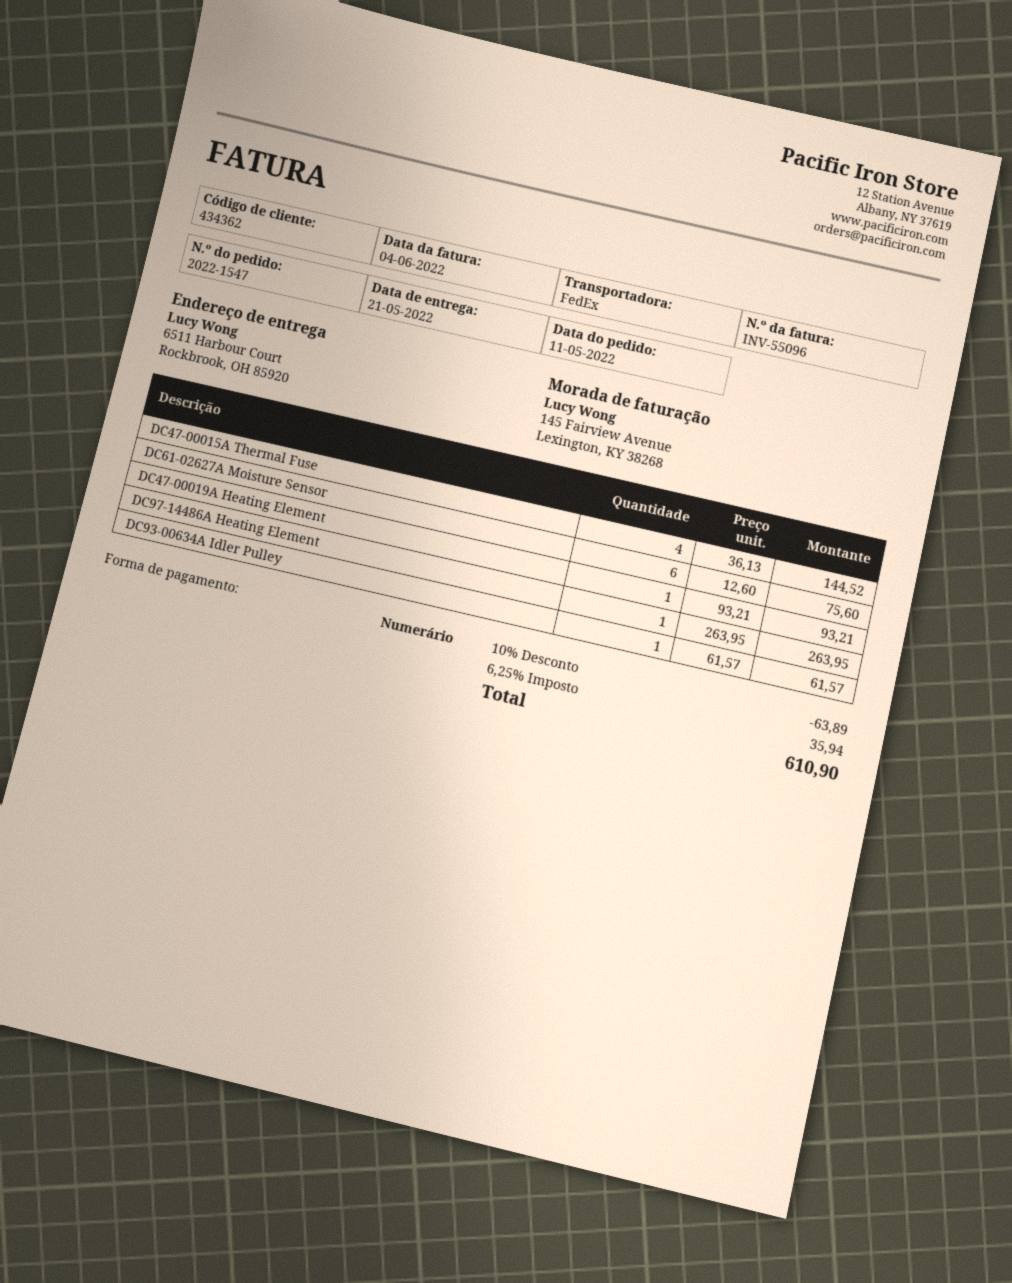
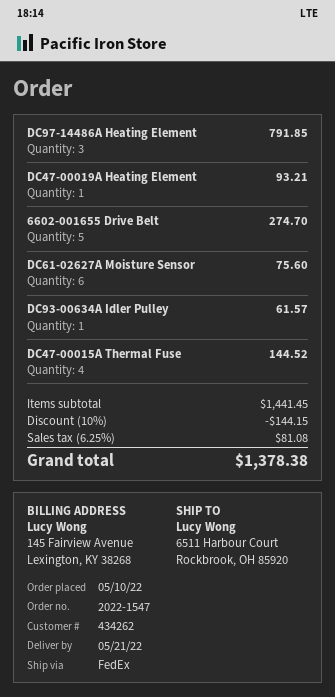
order date: 2022-05-11 -> 2022-05-10
customer number: 434362 -> 434262
DC97-14486A Heating Element: 1 for 263.95 -> 3 for 791.85
6602-001655 Drive Belt: none -> 5 for 274.70
discount: 10% = 63.89 -> 10% = 144.15
tax: 6.25% = 35.94 -> 6.25% = 81.08
total: 610.90 -> 1378.38

